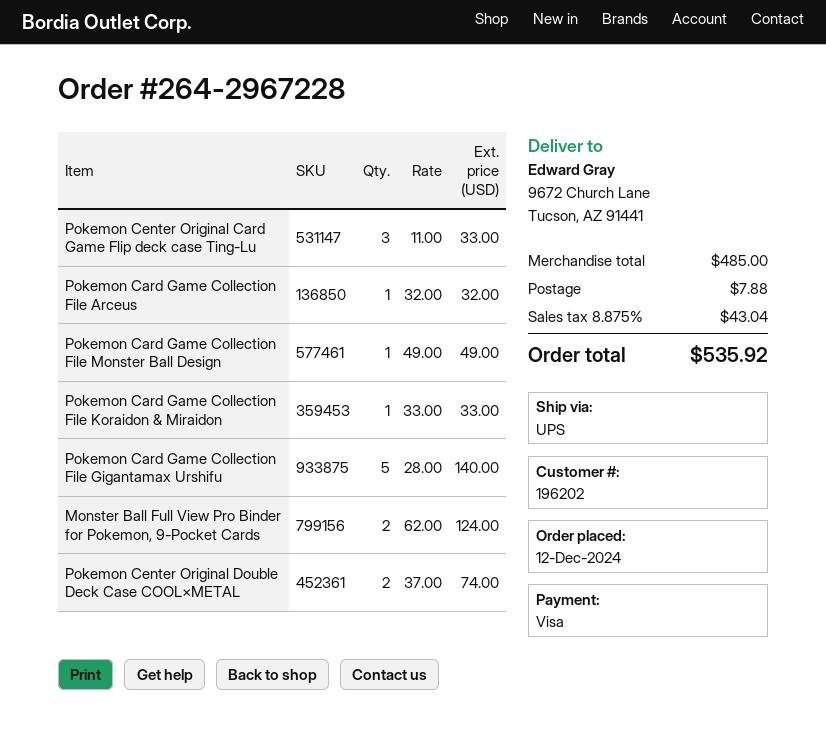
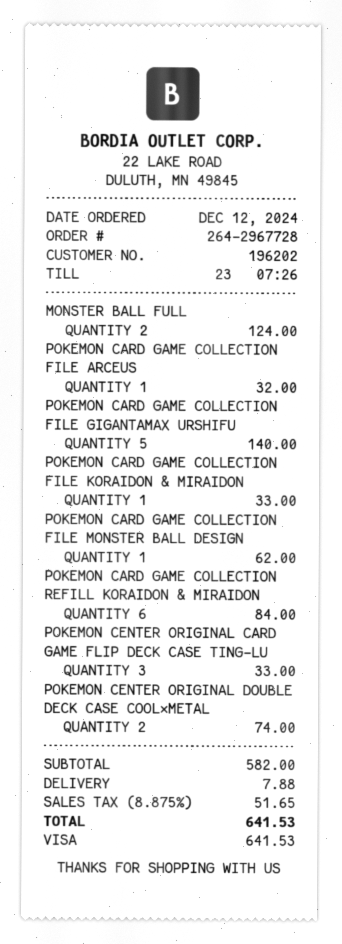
order number: 264-2967228 -> 264-2967728
Pokemon Card Game Collection File Monster Ball Design: 1 for 49.00 -> 1 for 62.00
POKEMON CARD GAME COLLECTION REFILL KORAIDON & MIRAIDON: none -> 6 for 84.00
subtotal: 485.00 -> 582.00
tax: 8.875% = 43.04 -> 8.875% = 51.65
total: 535.92 -> 641.53

